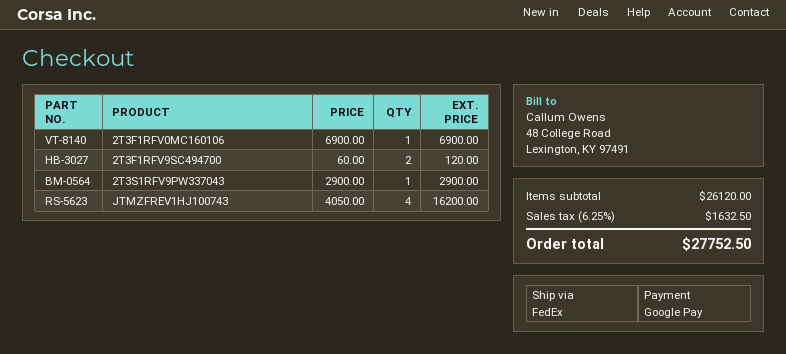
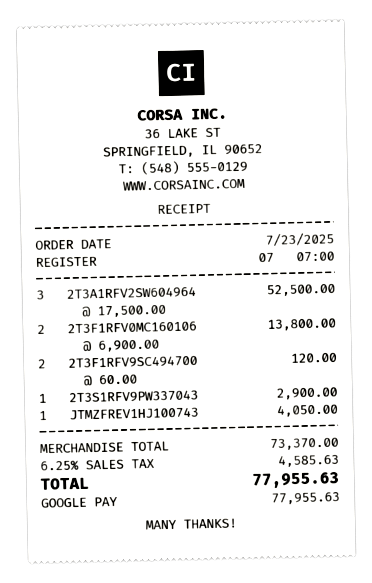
2T3F1RFV0MC160106: 1 x 6900.00 = 6900.00 -> 2 x 6900.00 = 13800.00
JTMZFREV1HJ100743: 4 x 4050.00 = 16200.00 -> 1 x 4050.00 = 4050.00
2T3A1RFV2SW604964: none -> 3 x 17500.00 = 52500.00
subtotal: 26120.00 -> 73370.00
tax: 6.25% = 1632.50 -> 6.25% = 4585.63
total: 27752.50 -> 77955.63

